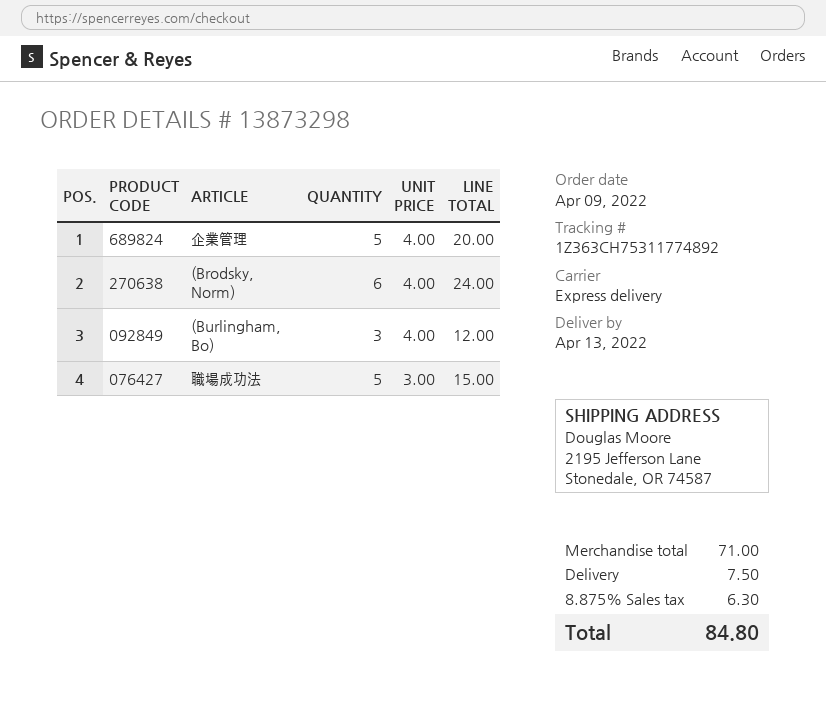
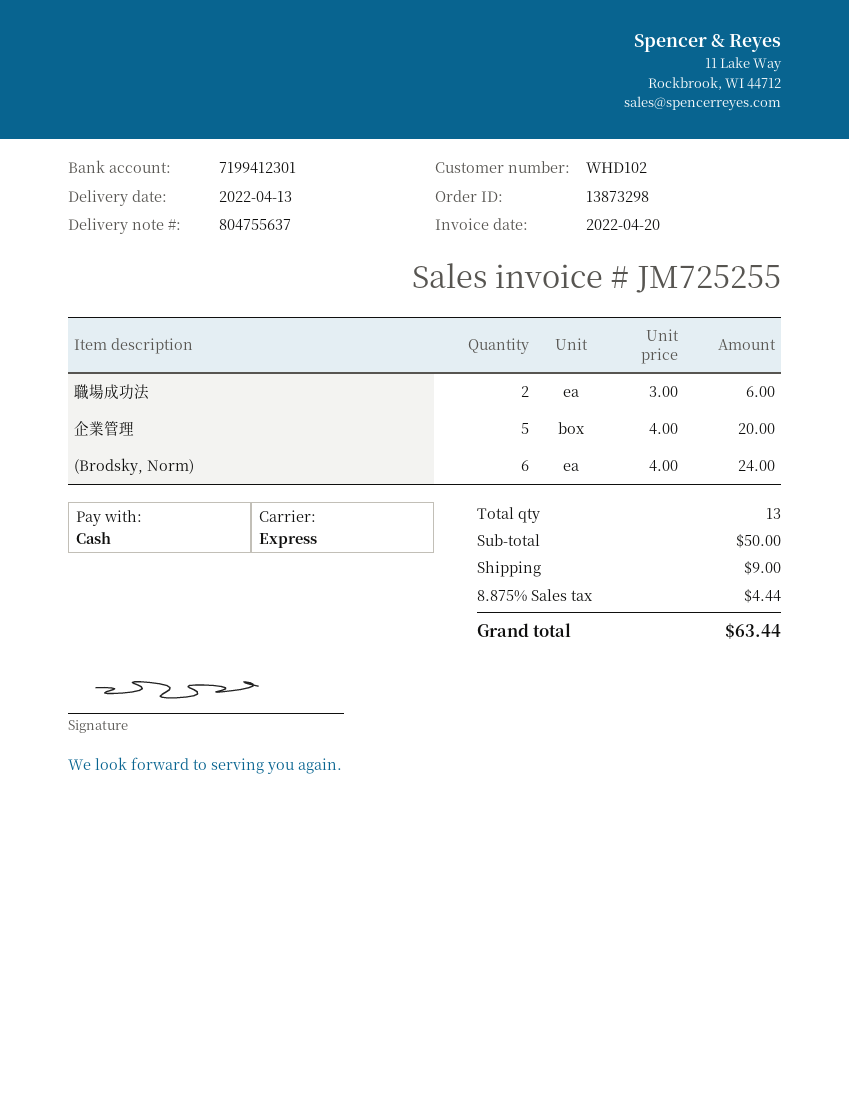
(Burlingham, Bo): 3 x 4.00 = 12.00 -> none
職場成功法: 5 x 3.00 = 15.00 -> 2 x 3.00 = 6.00
subtotal: 71.00 -> 50.00
shipping: 7.50 -> 9.00
tax: 8.875% = 6.30 -> 8.875% = 4.44
total: 84.80 -> 63.44

